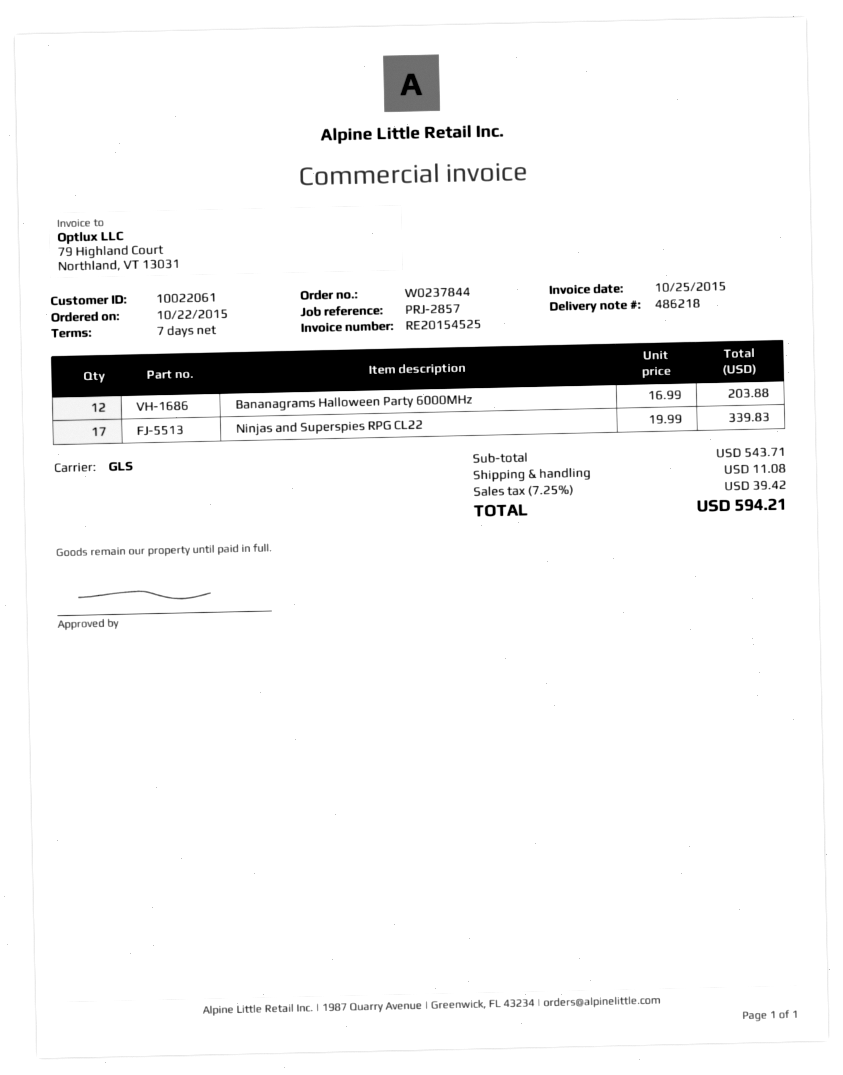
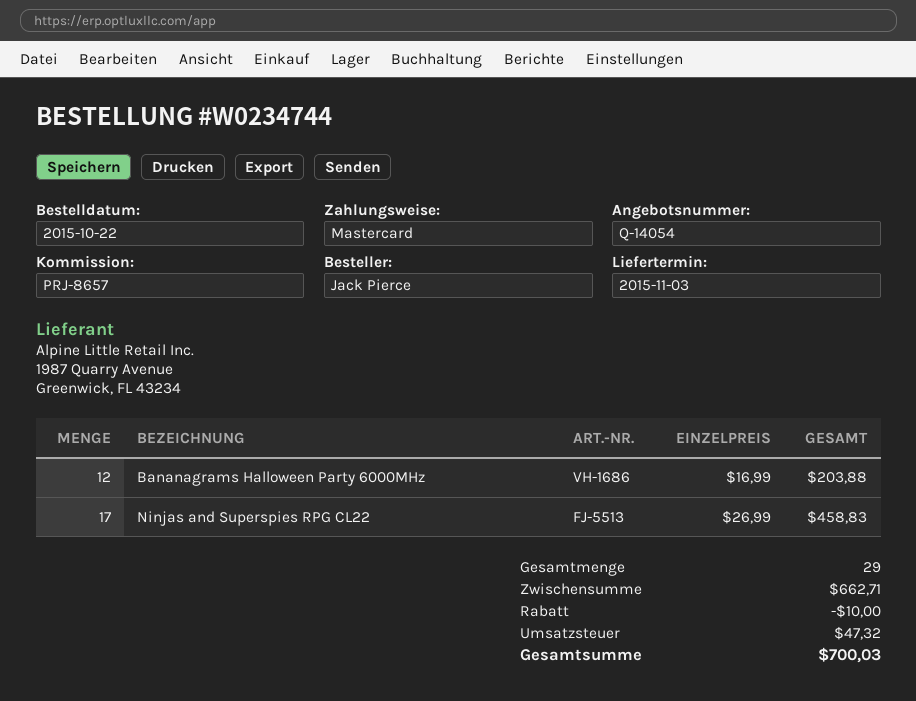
order number: W0237844 -> W0234744
reference: PRJ-2857 -> PRJ-8657
Ninjas and Superspies RPG CL22: 17 x 19.99 = 339.83 -> 17 x 26.99 = 458.83
subtotal: 543.71 -> 662.71
discount: none -> 10.00
shipping: 11.08 -> none
tax: 39.42 -> 47.32
total: 594.21 -> 700.03

